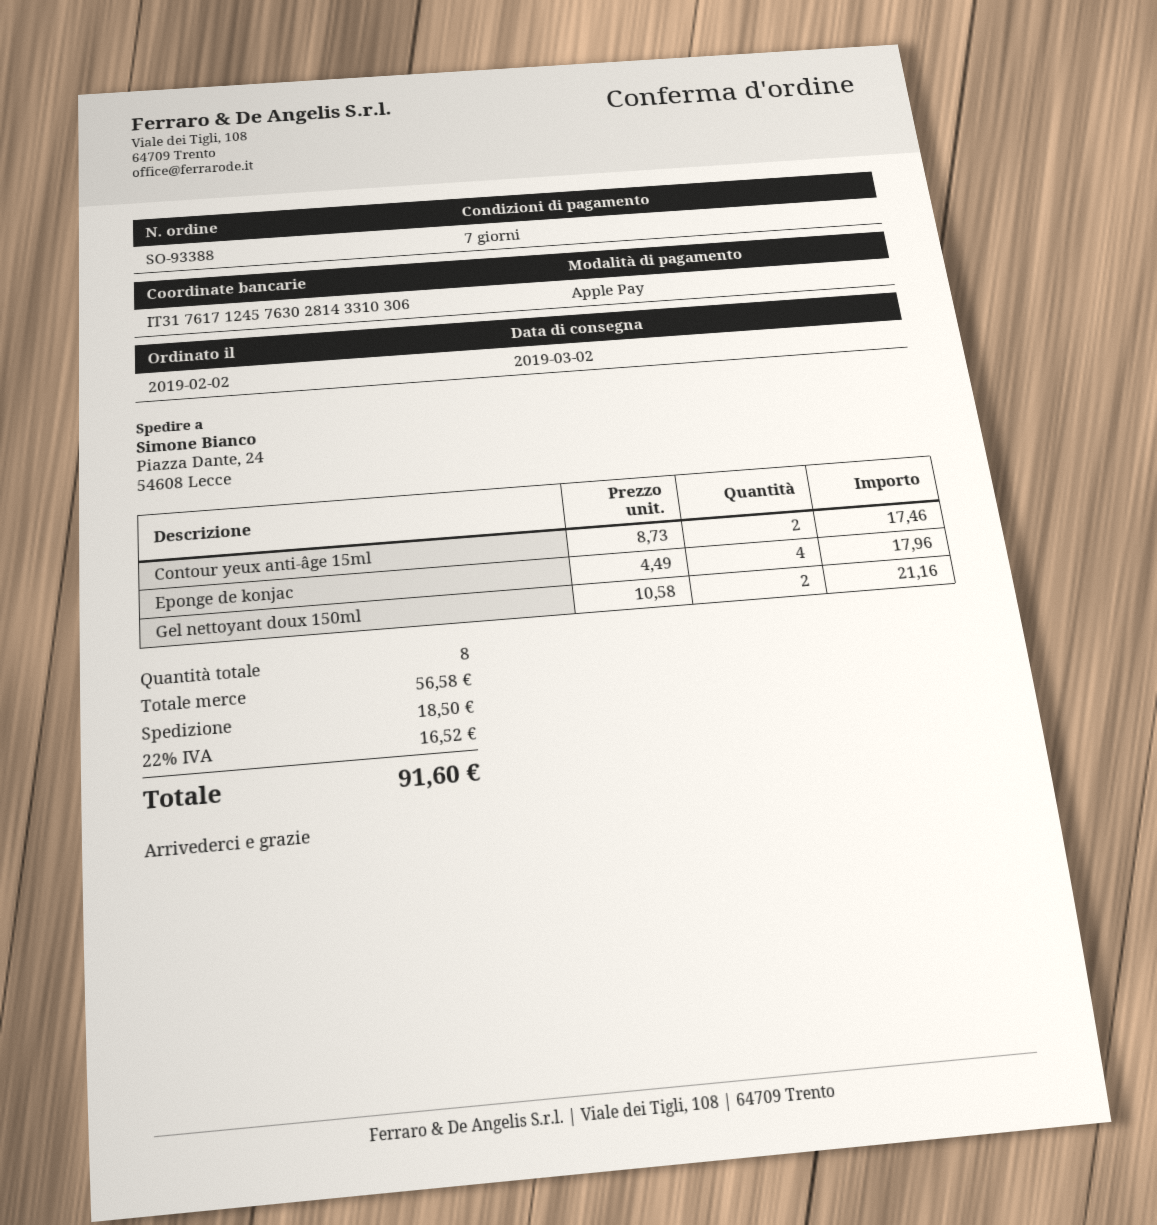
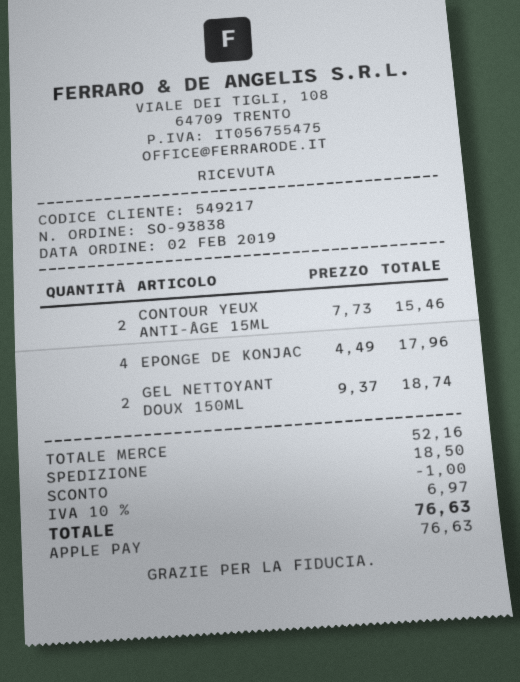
order number: SO-93388 -> SO-93838
Contour yeux anti-âge 15ml: 2 x 8.73 = 17.46 -> 2 x 7.73 = 15.46
Gel nettoyant doux 150ml: 2 x 10.58 = 21.16 -> 2 x 9.37 = 18.74
subtotal: 56.58 -> 52.16
discount: none -> 1.00
tax: 22% = 16.52 -> 10% = 6.97
total: 91.60 -> 76.63

